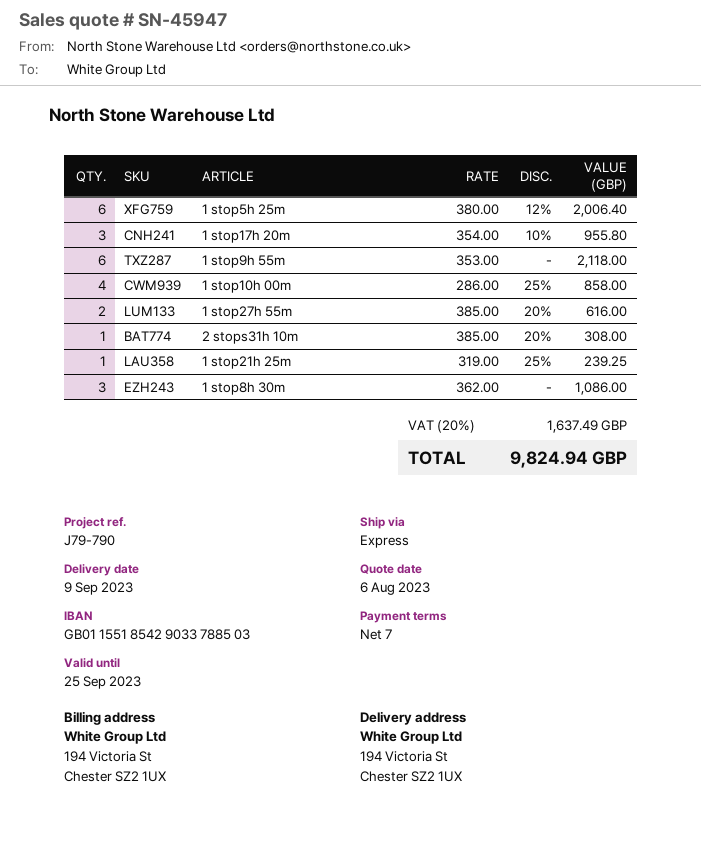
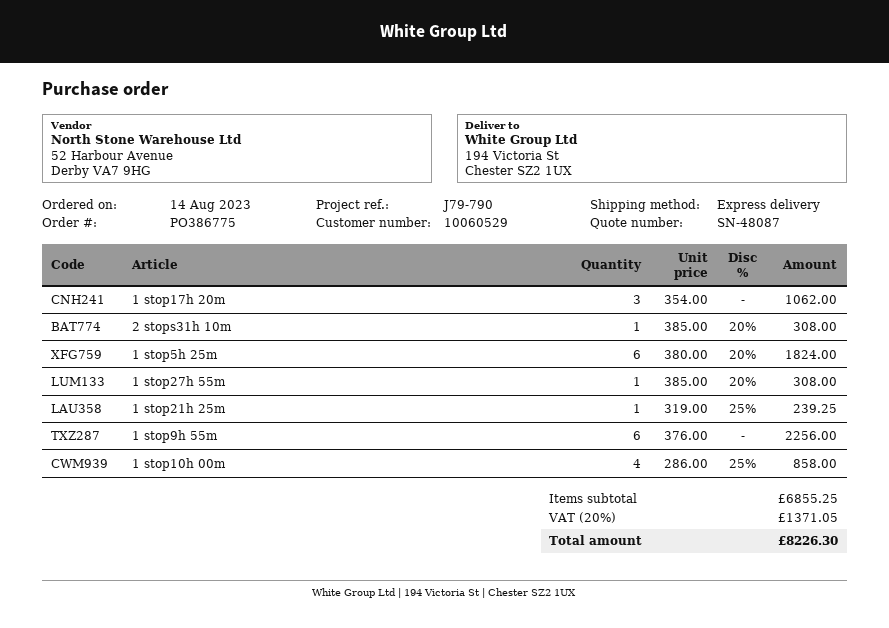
quote number: SN-45947 -> SN-48087
1 stop5h 25m: 6 x 380.00 - 12% = 2006.40 -> 6 x 380.00 - 20% = 1824.00
1 stop17h 20m: 3 x 354.00 - 10% = 955.80 -> 3 x 354.00 = 1062.00
1 stop9h 55m: 6 x 353.00 = 2118.00 -> 6 x 376.00 = 2256.00
1 stop27h 55m: 2 x 385.00 - 20% = 616.00 -> 1 x 385.00 - 20% = 308.00
1 stop8h 30m: 3 x 362.00 = 1086.00 -> none
tax: 20% = 1637.49 -> 20% = 1371.05
total: 9824.94 -> 8226.30

